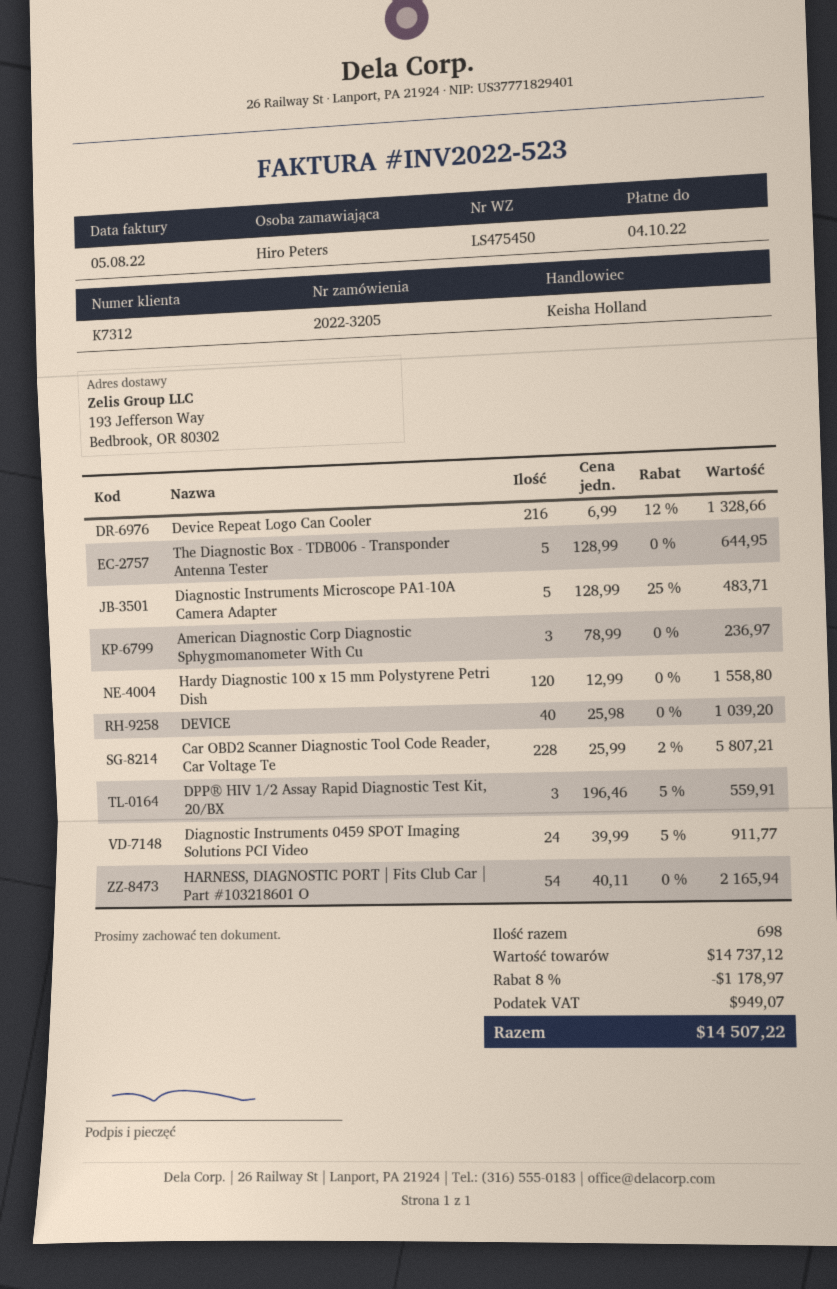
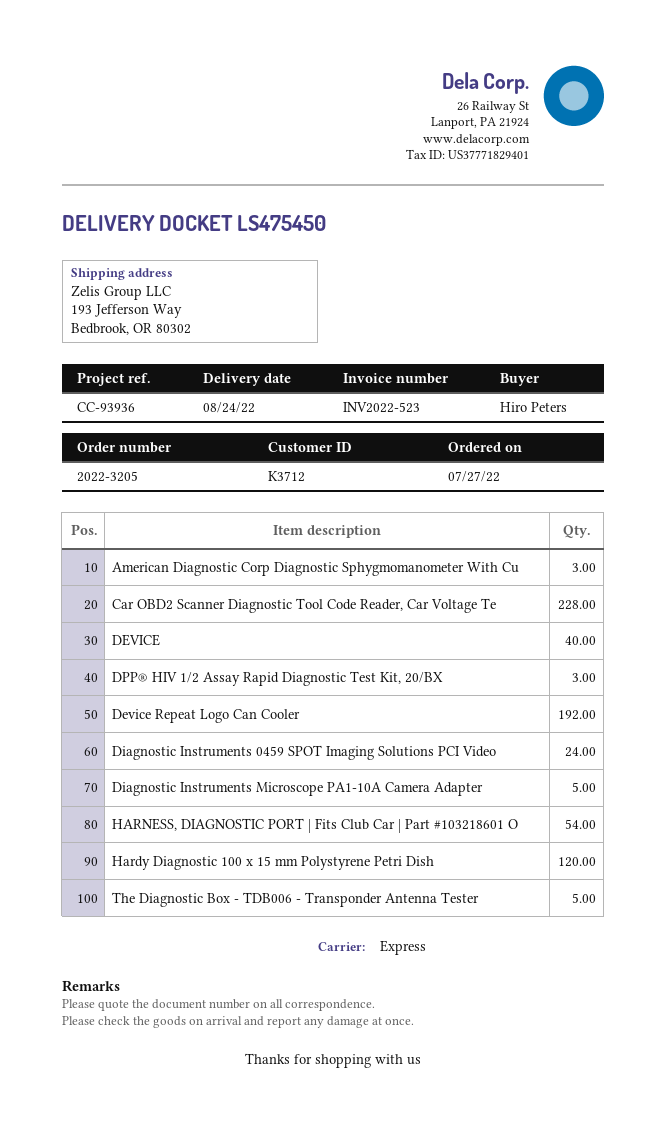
customer number: K7312 -> K3712
Device Repeat Logo Can Cooler: 216 -> 192

